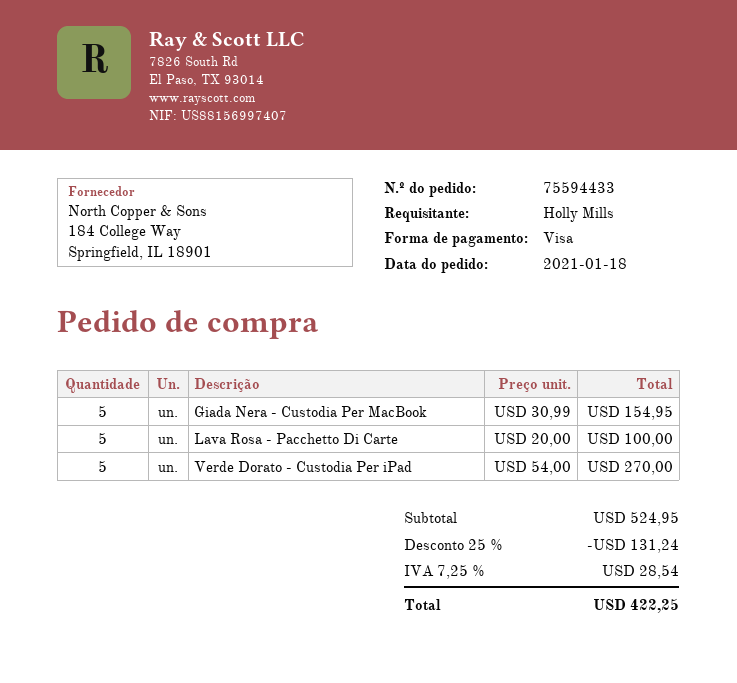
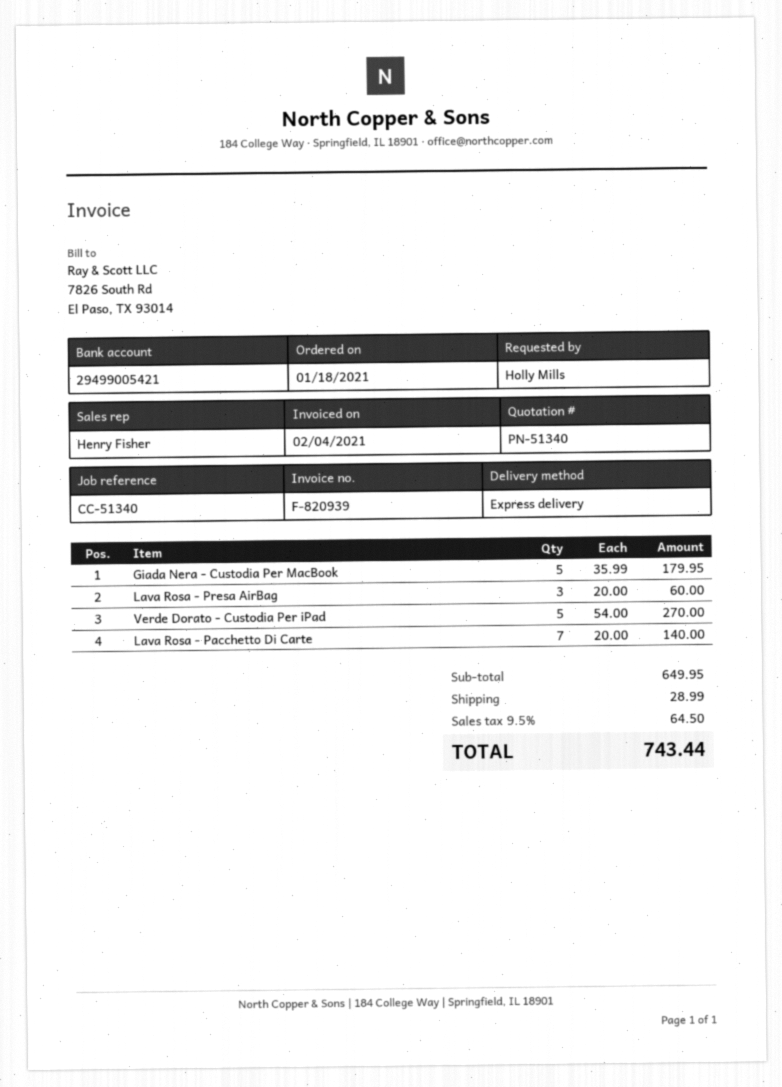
Giada Nera - Custodia Per MacBook: 5 x 30.99 = 154.95 -> 5 x 35.99 = 179.95
Lava Rosa - Pacchetto Di Carte: 5 x 20.00 = 100.00 -> 7 x 20.00 = 140.00
Lava Rosa - Presa AirBag: none -> 3 x 20.00 = 60.00
subtotal: 524.95 -> 649.95
discount: 25% = 131.24 -> none
shipping: none -> 28.99
tax: 7.25% = 28.54 -> 9.5% = 64.50
total: 422.25 -> 743.44

